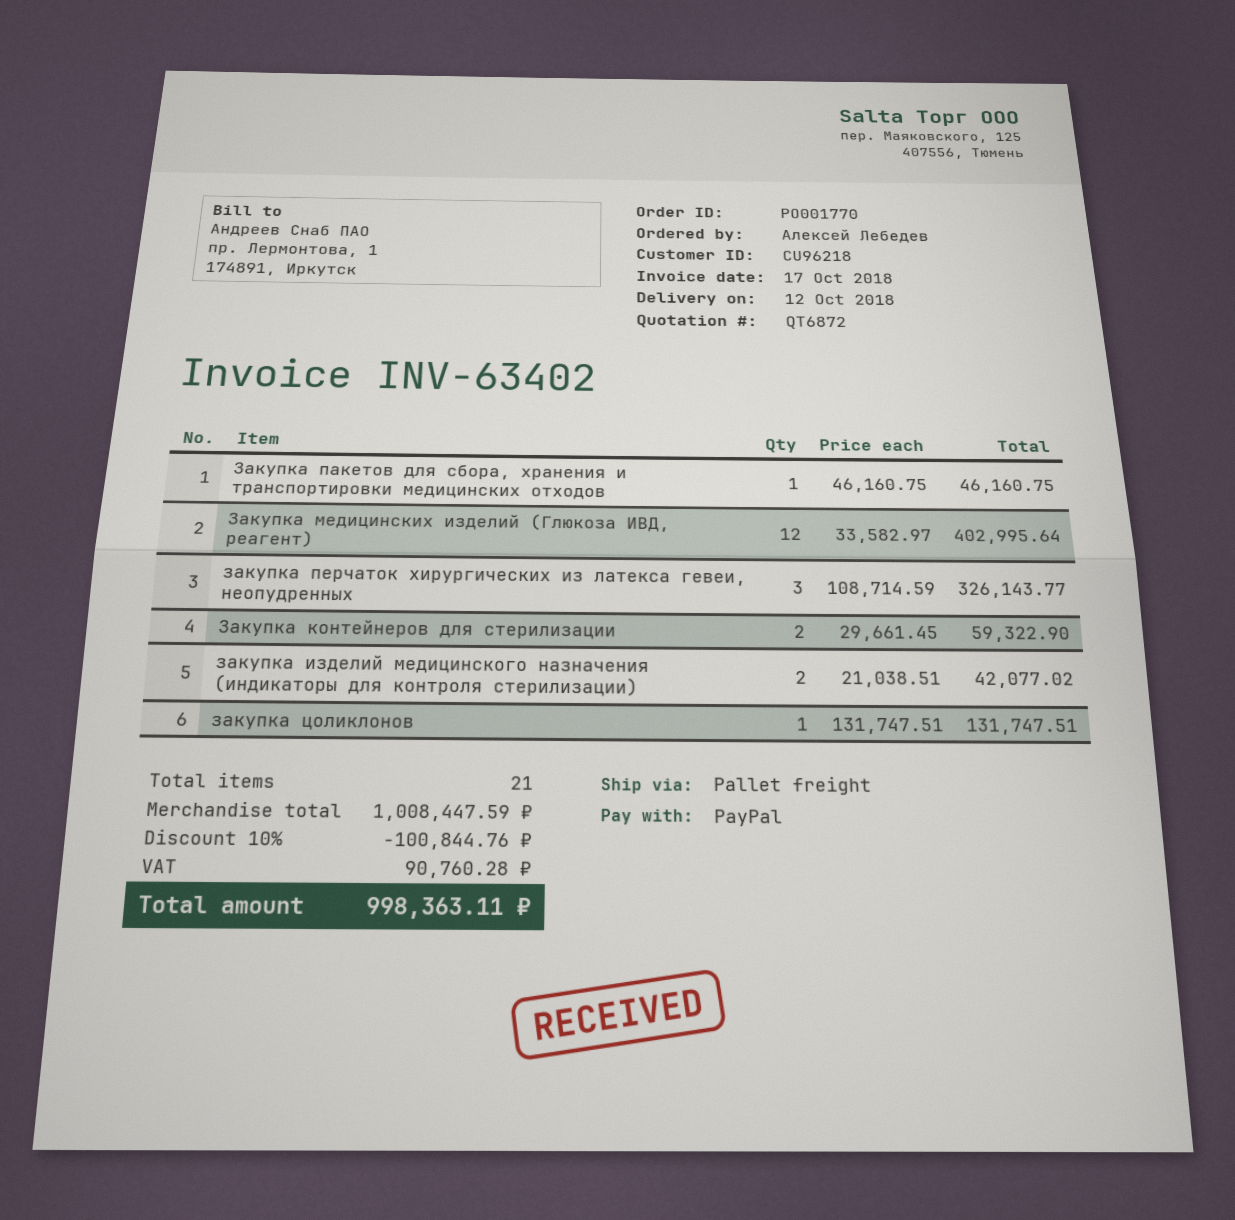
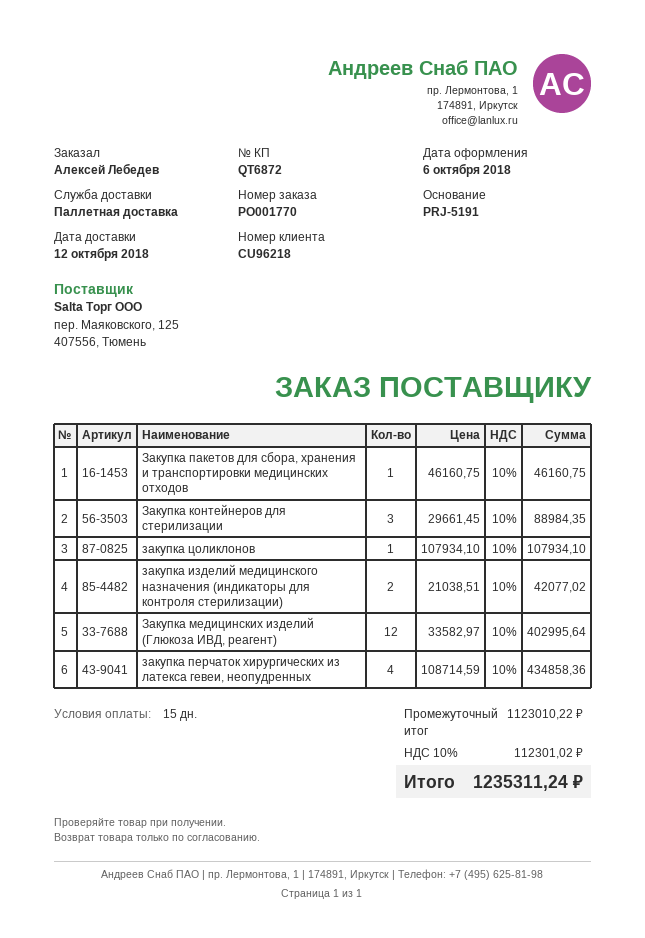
закупка перчаток хирургических из латекса гевеи, неопудренных: 3 x 108714.59 = 326143.77 -> 4 x 108714.59 = 434858.36
Закупка контейнеров для стерилизации: 2 x 29661.45 = 59322.90 -> 3 x 29661.45 = 88984.35
закупка цоликлонов: 1 x 131747.51 = 131747.51 -> 1 x 107934.10 = 107934.10
subtotal: 1008447.59 -> 1123010.22
discount: 10% = 100844.76 -> none
tax: 90760.28 -> 112301.02
total: 998363.11 -> 1235311.24

